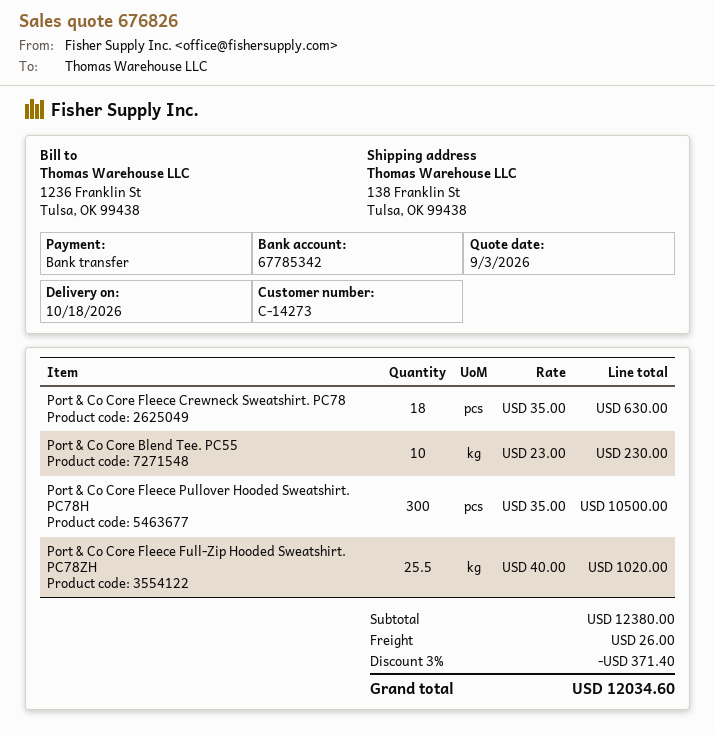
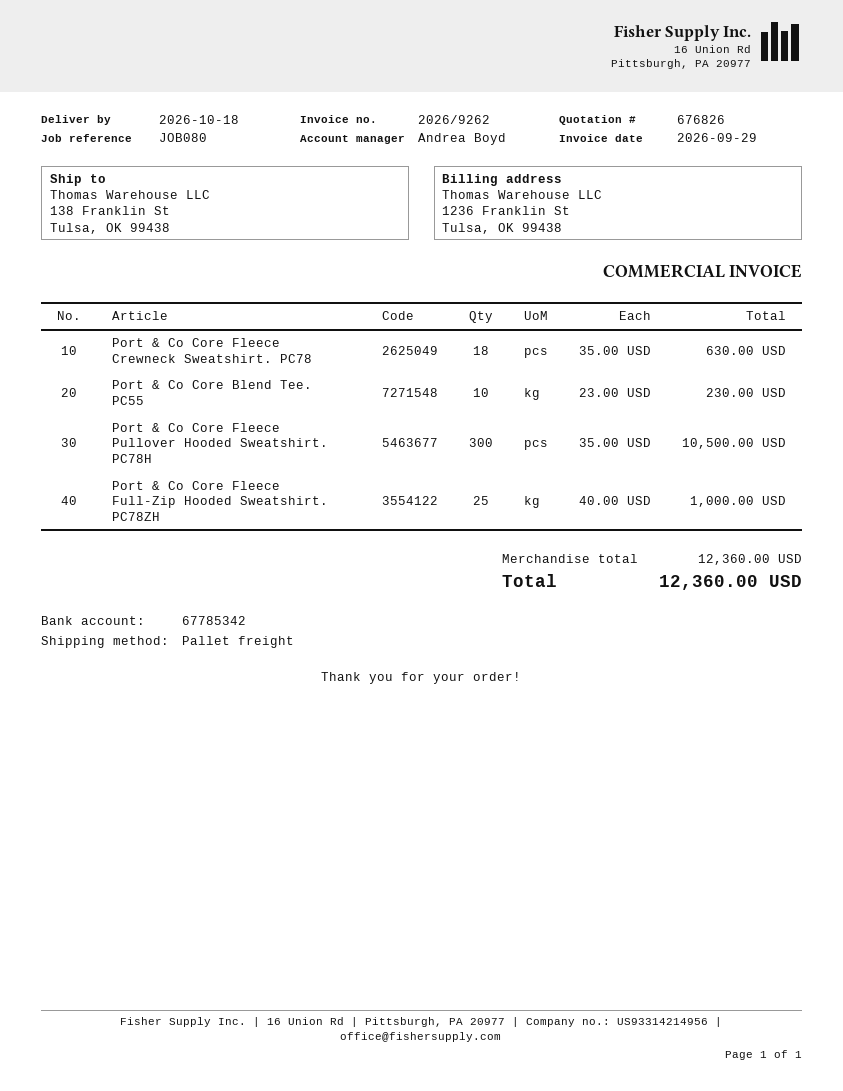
Port & Co Core Fleece Full-Zip Hooded Sweatshirt. PC78ZH: 25.5 x 40.00 = 1020.00 -> 25 x 40.00 = 1000.00
subtotal: 12380.00 -> 12360.00
discount: 3% = 371.40 -> none
shipping: 26.00 -> none
total: 12034.60 -> 12360.00

